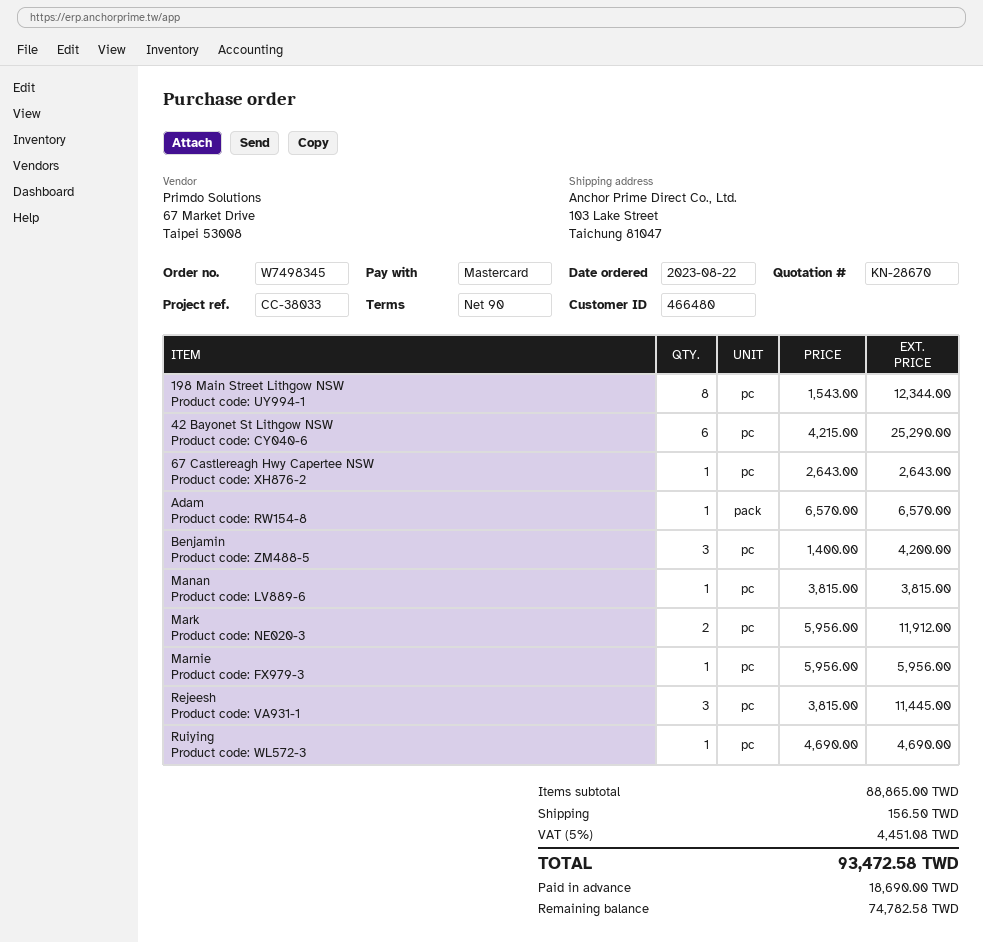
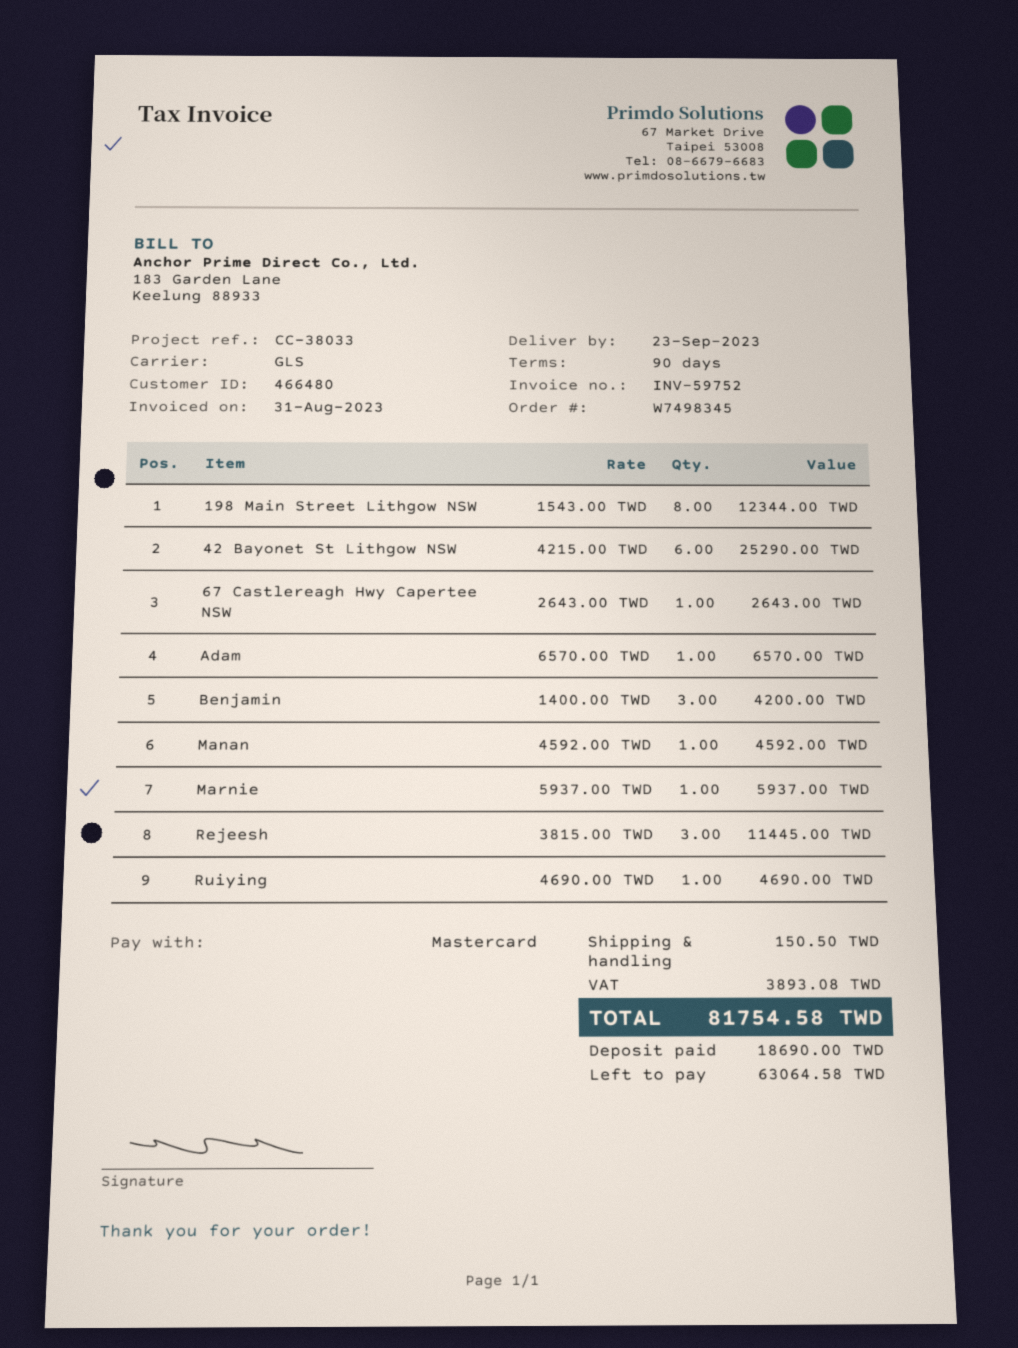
Manan: 1 x 3815.00 = 3815.00 -> 1 x 4592.00 = 4592.00
Mark: 2 x 5956.00 = 11912.00 -> none
Marnie: 1 x 5956.00 = 5956.00 -> 1 x 5937.00 = 5937.00
shipping: 156.50 -> 150.50
tax: 4451.08 -> 3893.08
total: 93472.58 -> 81754.58
balance: 74782.58 -> 63064.58

